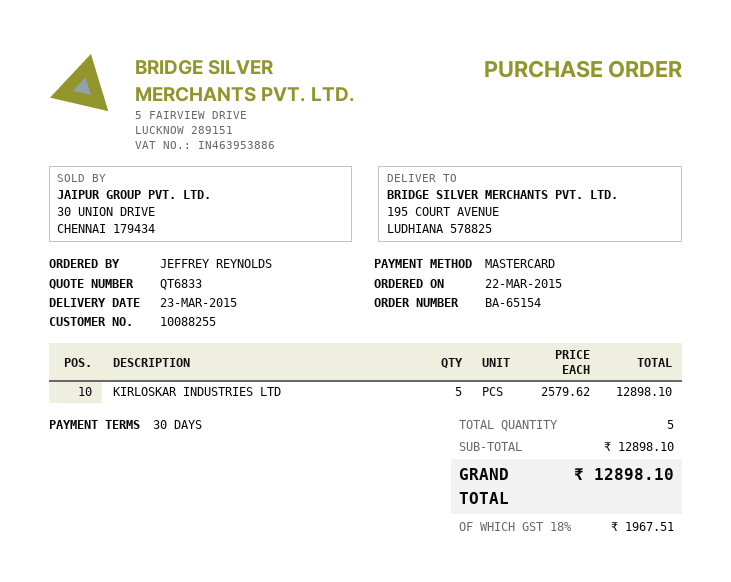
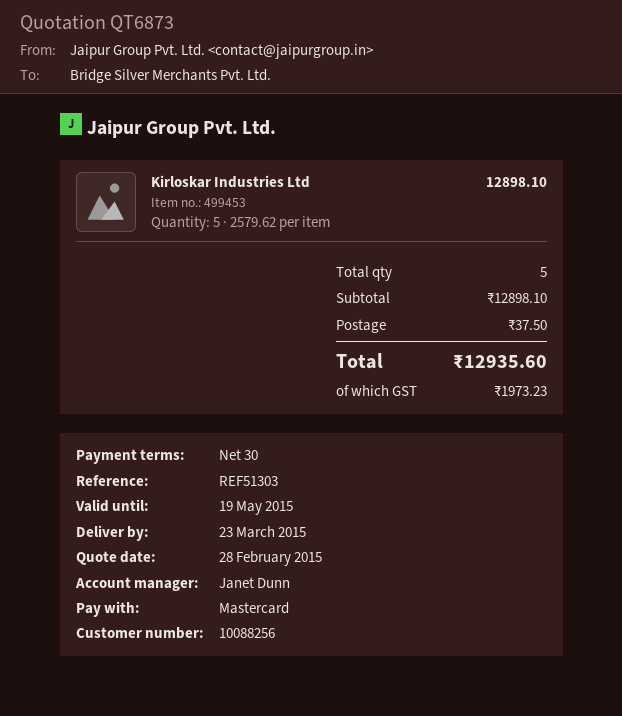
quote number: QT6833 -> QT6873
customer number: 10088255 -> 10088256
shipping: none -> 37.50
tax: 1967.51 -> 1973.23
total: 12898.10 -> 12935.60

